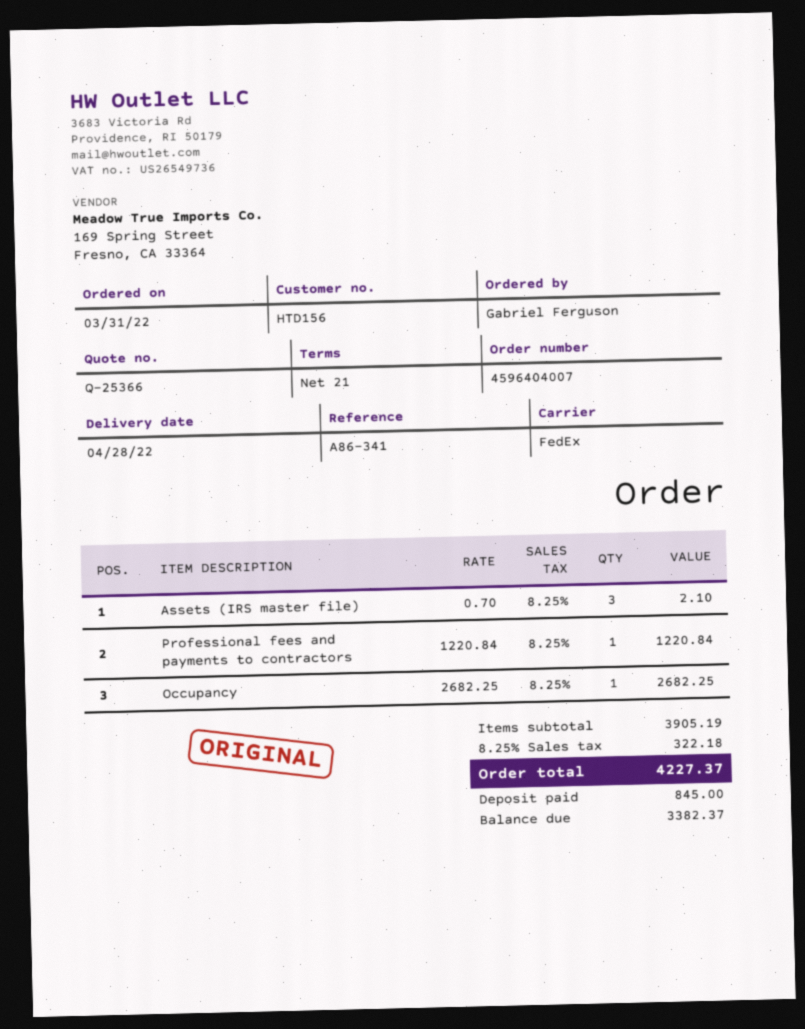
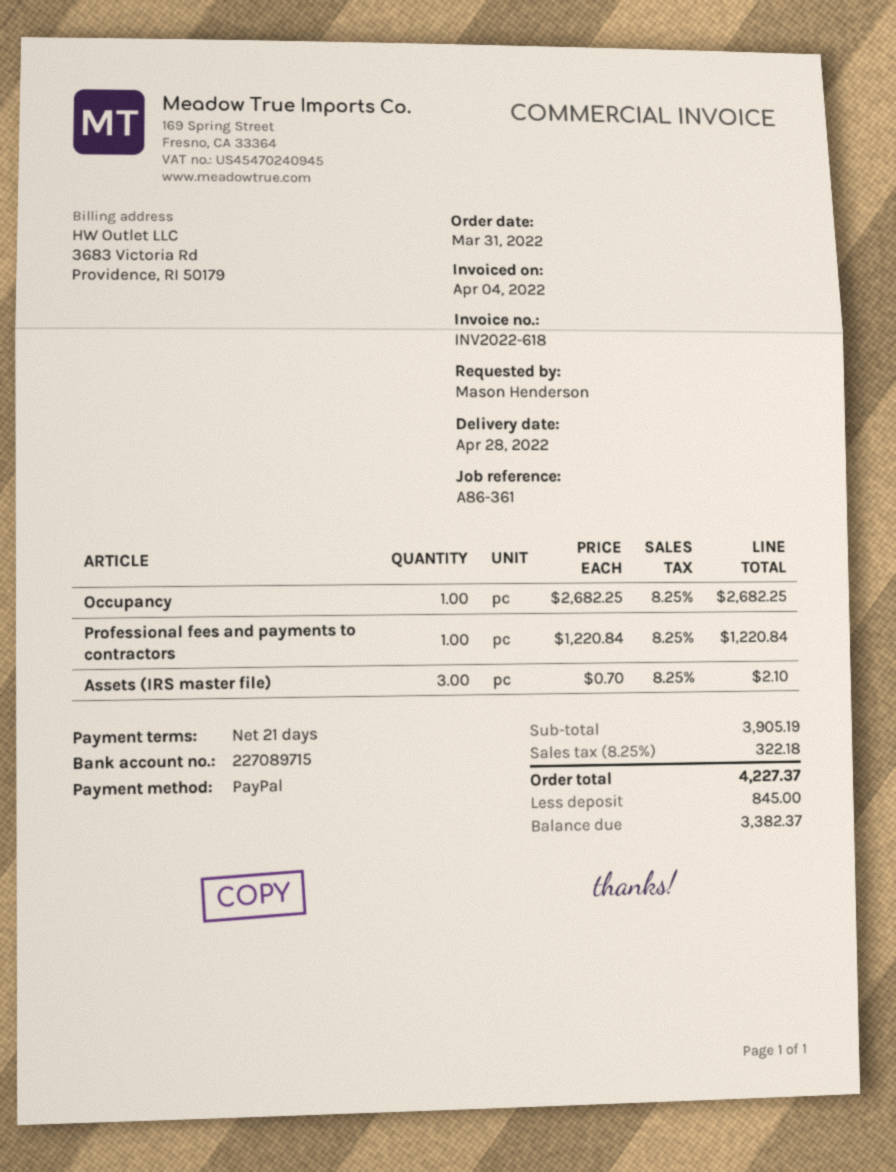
reference: A86-341 -> A86-361
ordered by: Gabriel Ferguson -> Mason Henderson

